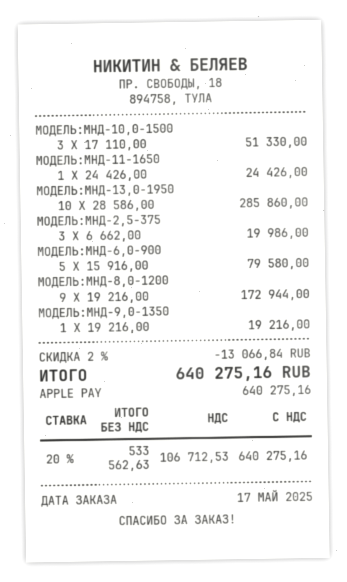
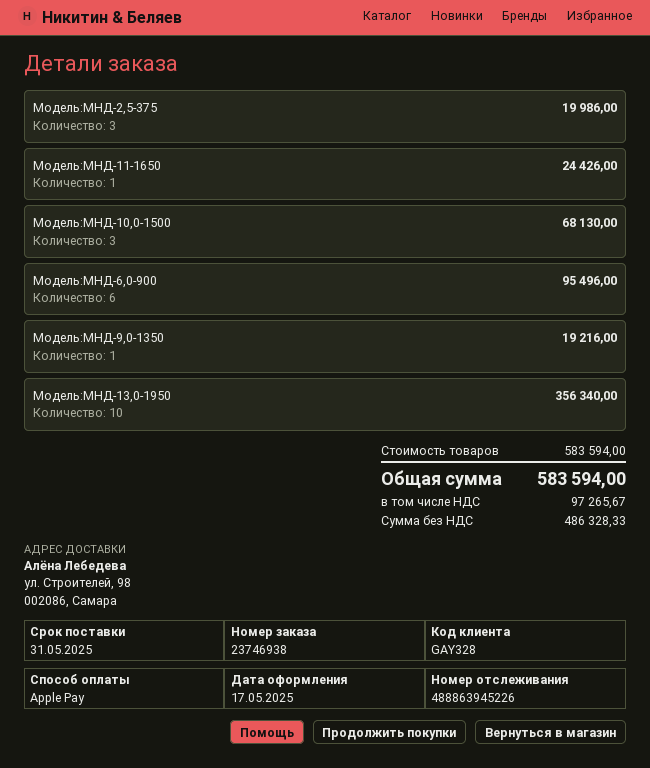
МОДЕЛЬ:МНД-10,0-1500: 3 for 51330.00 -> 3 for 68130.00
МОДЕЛЬ:МНД-13,0-1950: 10 for 285860.00 -> 10 for 356340.00
МОДЕЛЬ:МНД-6,0-900: 5 for 79580.00 -> 6 for 95496.00
МОДЕЛЬ:МНД-8,0-1200: 9 for 172944.00 -> none
discount: 2% = 13066.84 -> none
net: 533562.63 -> 486328.33
tax: 106712.53 -> 97265.67
total: 640275.16 -> 583594.00

